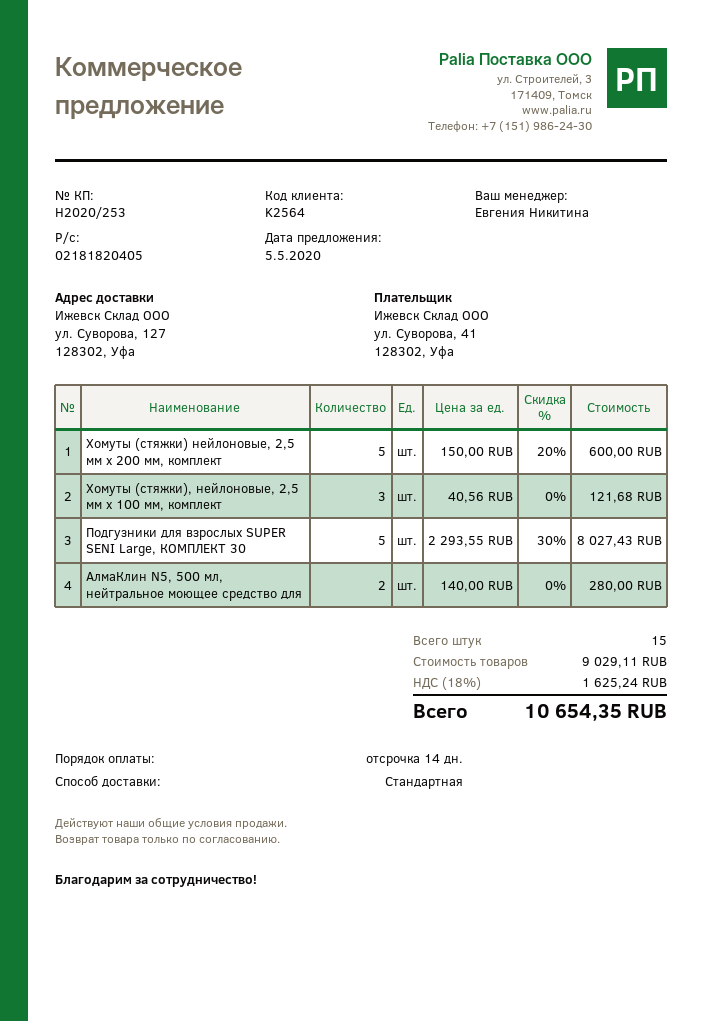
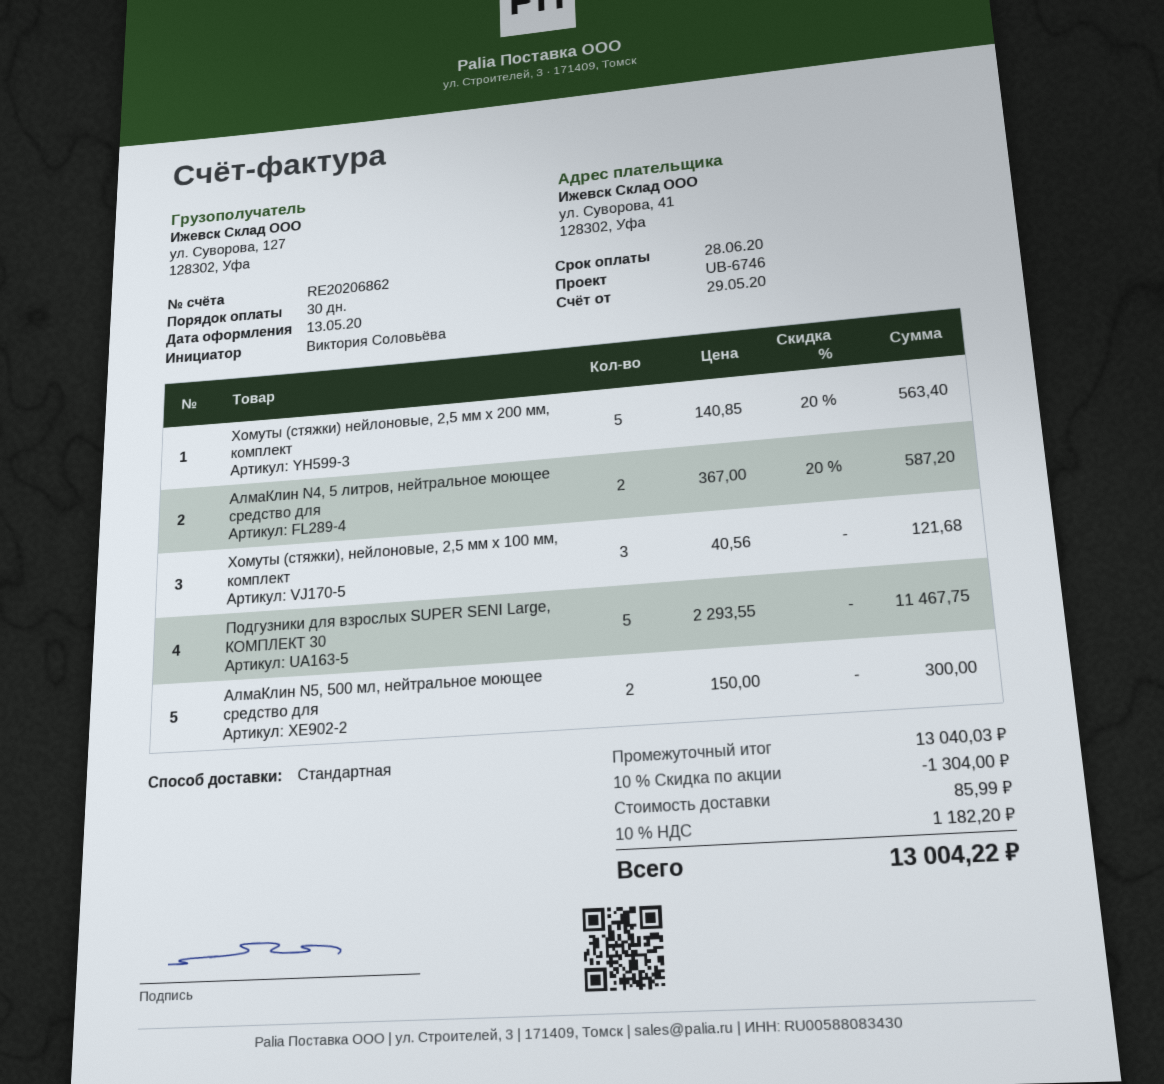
payment terms: 14 days -> 30 days
Хомуты (стяжки) нейлоновые, 2,5 мм х 200 мм, комплект: 5 x 150.00 - 20% = 600.00 -> 5 x 140.85 - 20% = 563.40
Подгузники для взрослых SUPER SENI Large, КОМПЛЕКТ 30: 5 x 2293.55 - 30% = 8027.43 -> 5 x 2293.55 = 11467.75
АлмаКлин N5, 500 мл, нейтральное моющее средство для: 2 x 140.00 = 280.00 -> 2 x 150.00 = 300.00
АлмаКлин N4, 5 литров, нейтральное моющее средство для: none -> 2 x 367.00 - 20% = 587.20
subtotal: 9029.11 -> 13040.03
discount: none -> 10% = 1304.00
shipping: none -> 85.99
tax: 18% = 1625.24 -> 10% = 1182.20
total: 10654.35 -> 13004.22

